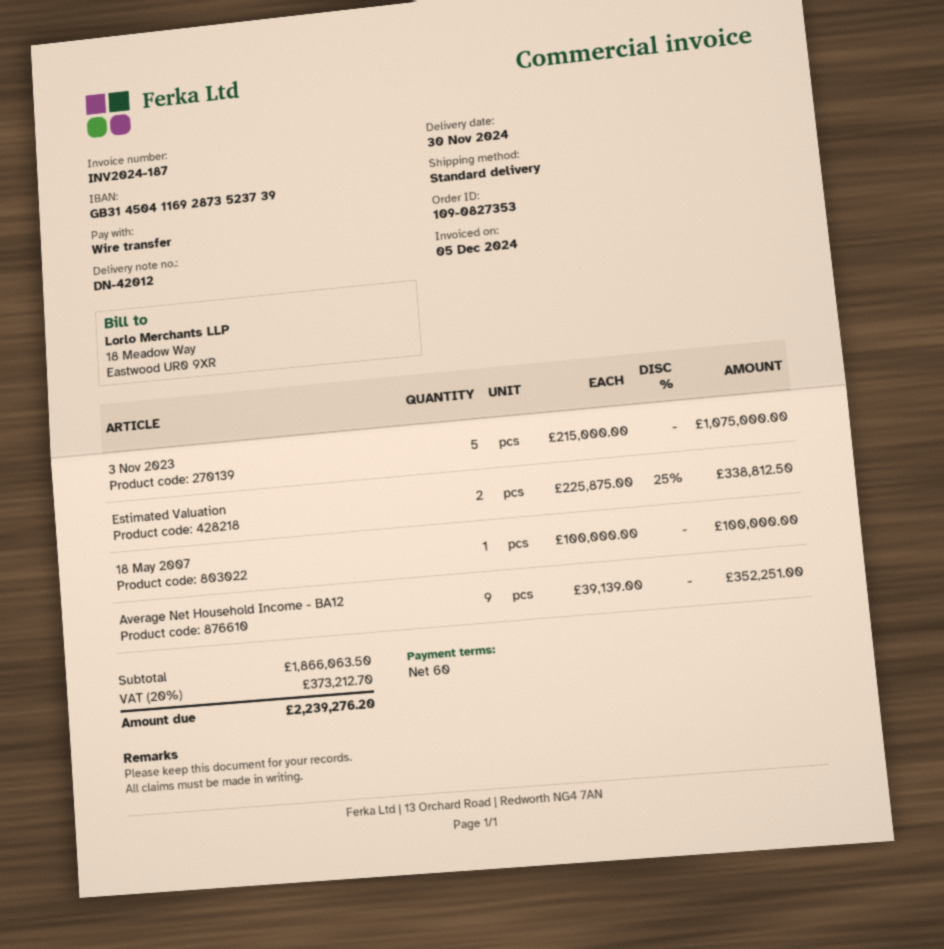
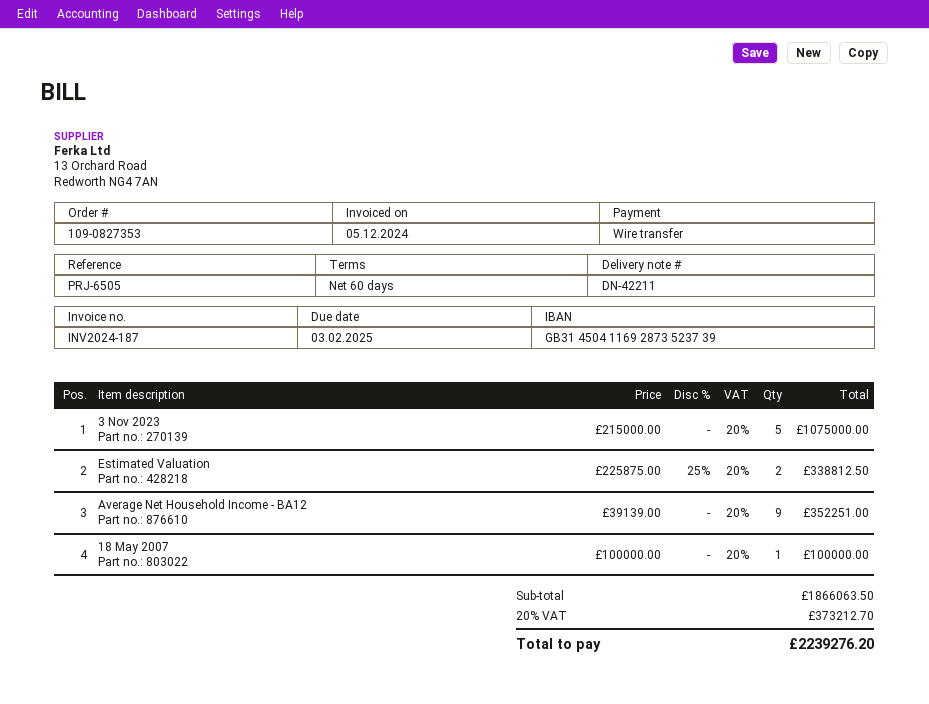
delivery note number: DN-42012 -> DN-42211

